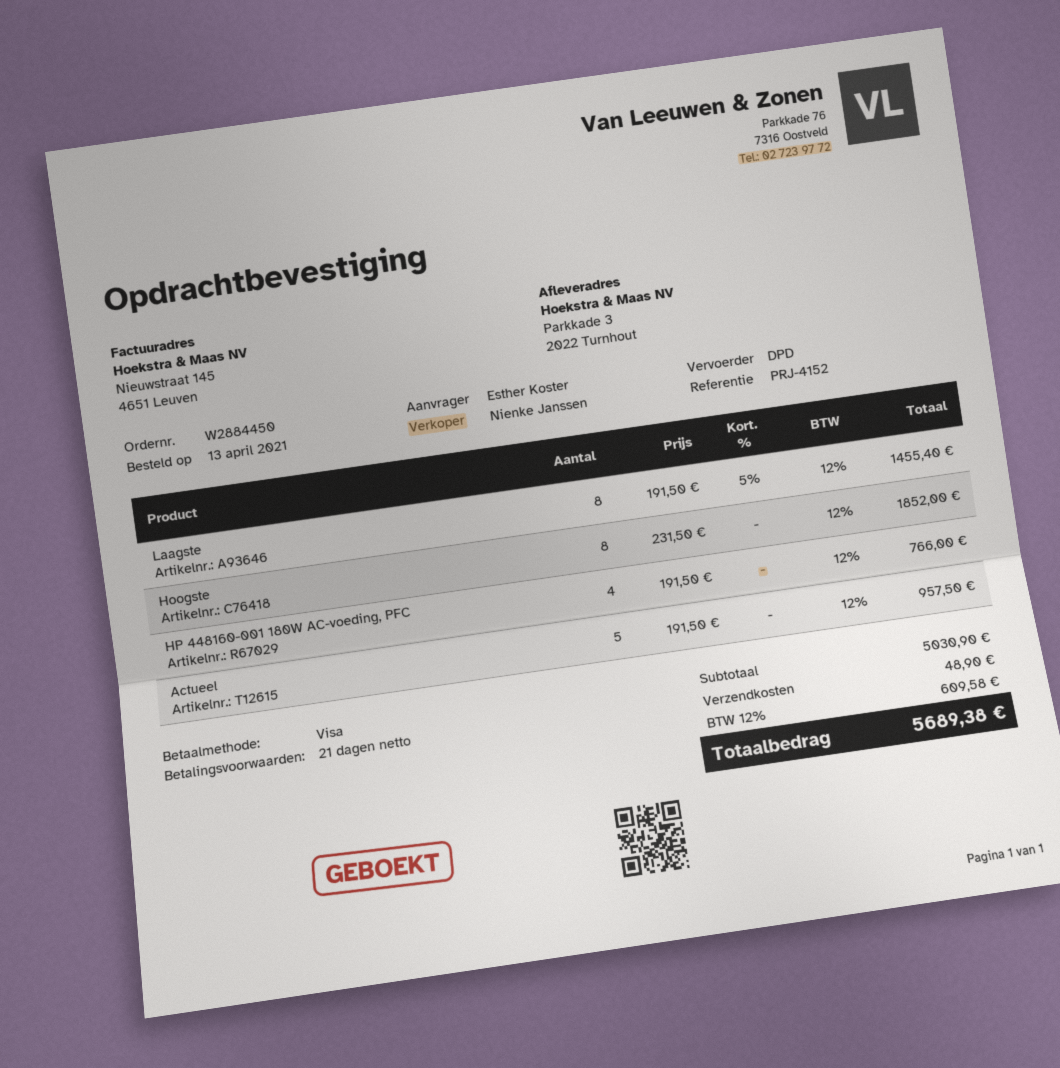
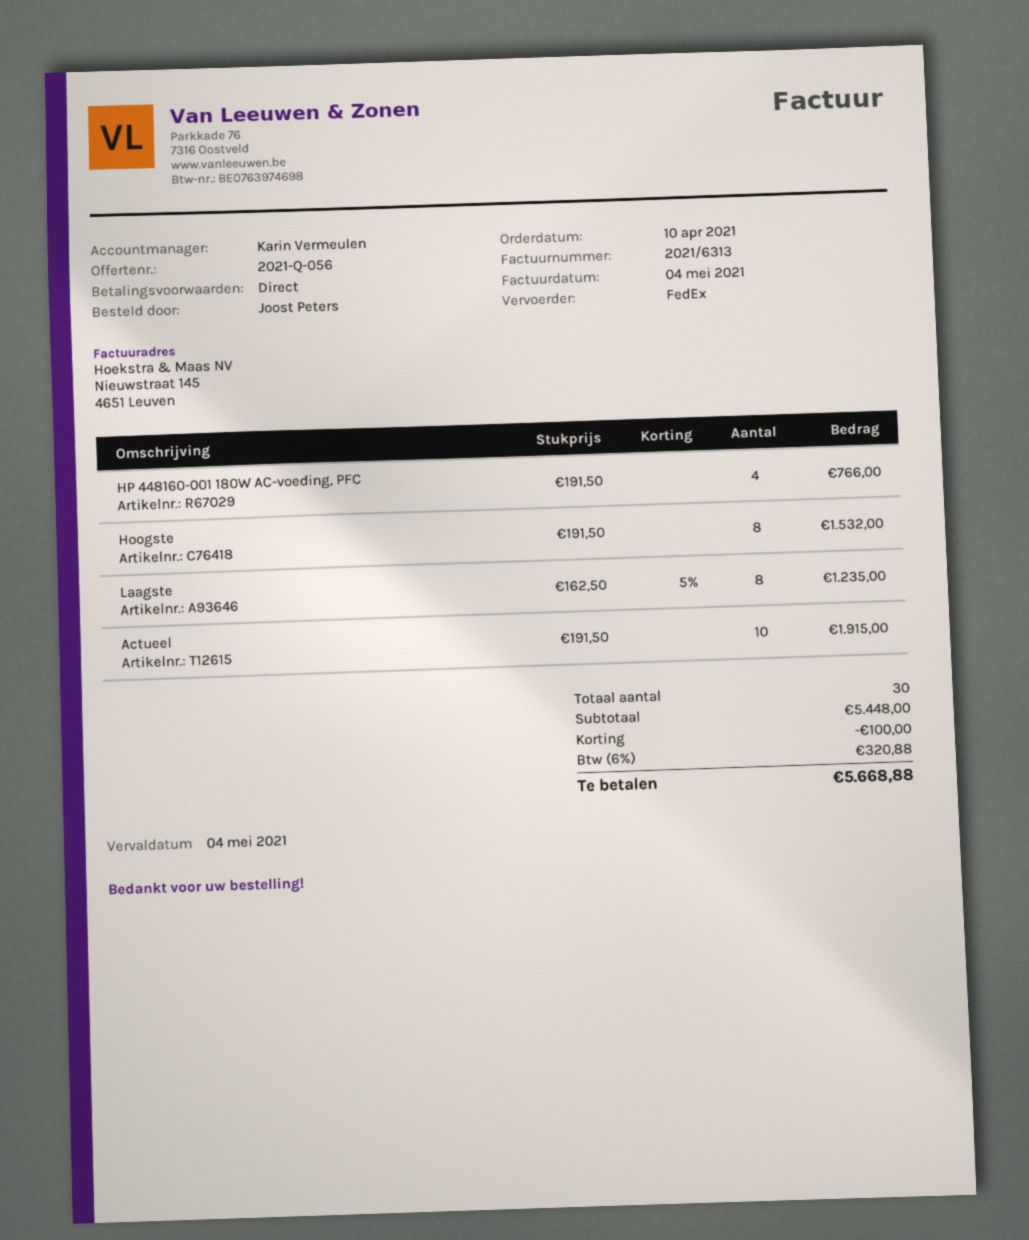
order date: 2021-04-13 -> 2021-04-10
payment terms: 21 days -> on receipt
ordered by: Esther Koster -> Joost Peters
sales rep: Nienke Janssen -> Karin Vermeulen
shipping method: DPD -> FedEx
Laagste: 8 x 191.50 - 5% = 1455.40 -> 8 x 162.50 - 5% = 1235.00
Hoogste: 8 x 231.50 = 1852.00 -> 8 x 191.50 = 1532.00
Actueel: 5 x 191.50 = 957.50 -> 10 x 191.50 = 1915.00
subtotal: 5030.90 -> 5448.00
discount: none -> 100.00
shipping: 48.90 -> none
tax: 12% = 609.58 -> 6% = 320.88
total: 5689.38 -> 5668.88

